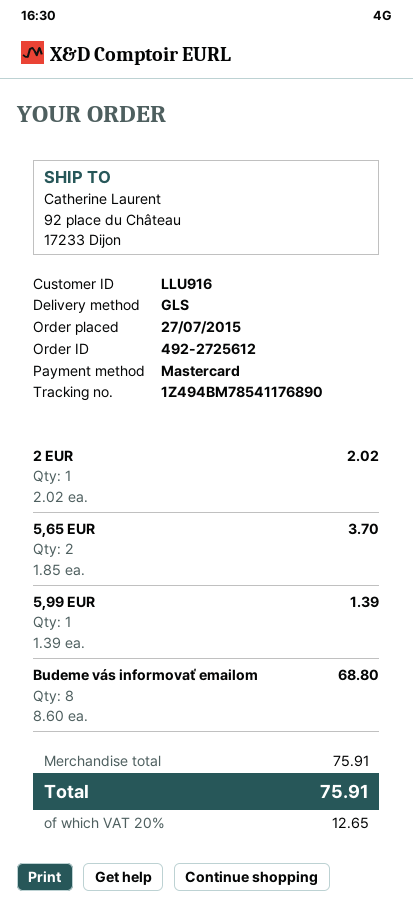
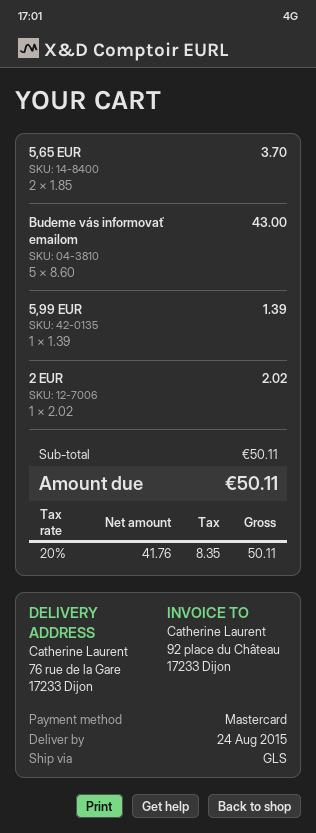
ship to: 92 place du Château, 17233 Dijon -> 76 rue de la Gare, 17233 Dijon
Budeme vás informovať emailom: 8 x 8.60 = 68.80 -> 5 x 8.60 = 43.00
subtotal: 75.91 -> 50.11
tax: 20% = 12.65 -> 20% = 8.35
total: 75.91 -> 50.11

